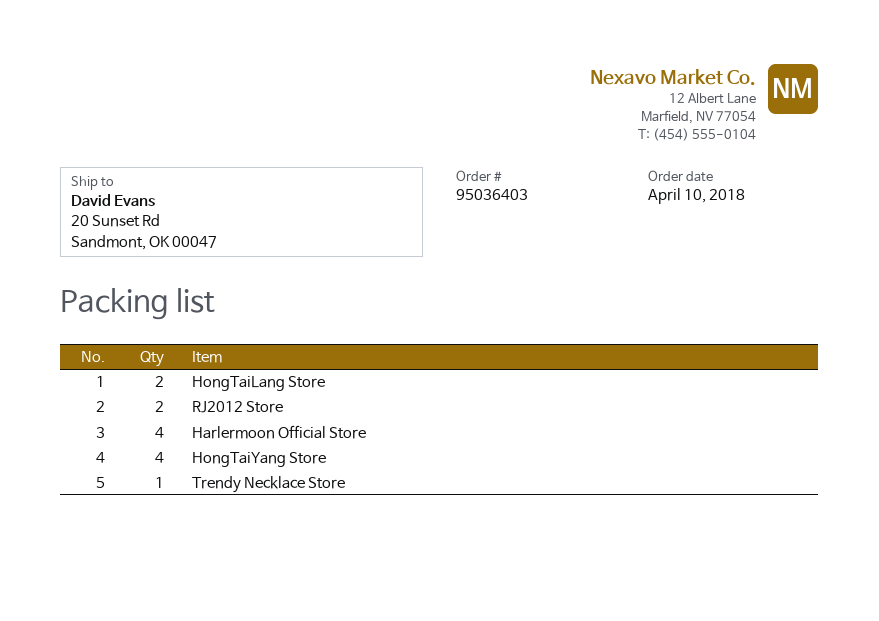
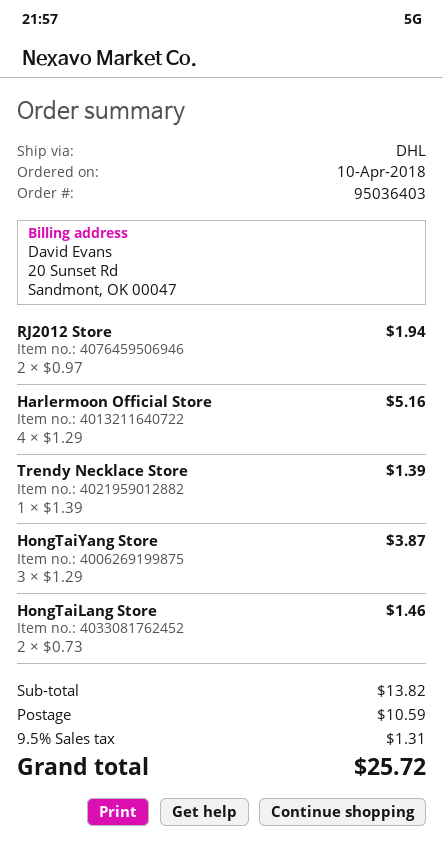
HongTaiYang Store: 4 -> 3

